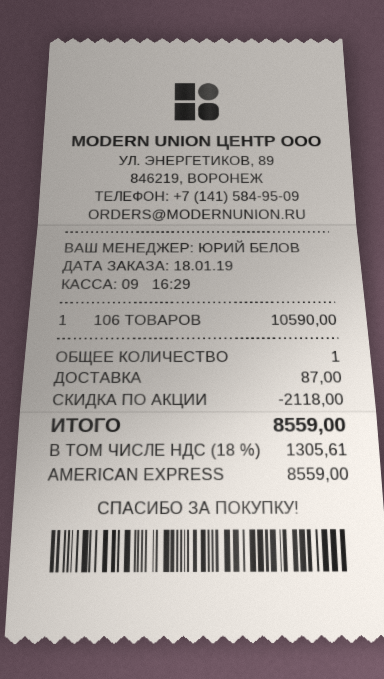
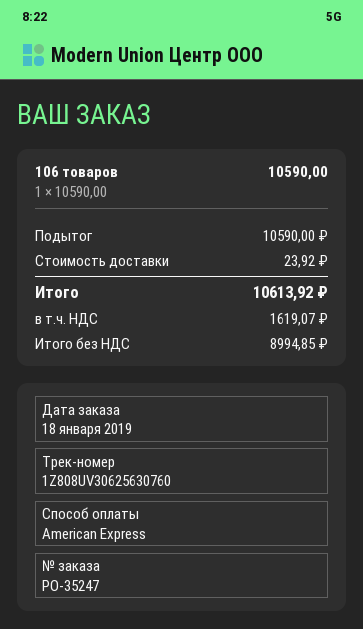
discount: 2118.00 -> none
shipping: 87.00 -> 23.92
tax: 1305.61 -> 1619.07
total: 8559.00 -> 10613.92

